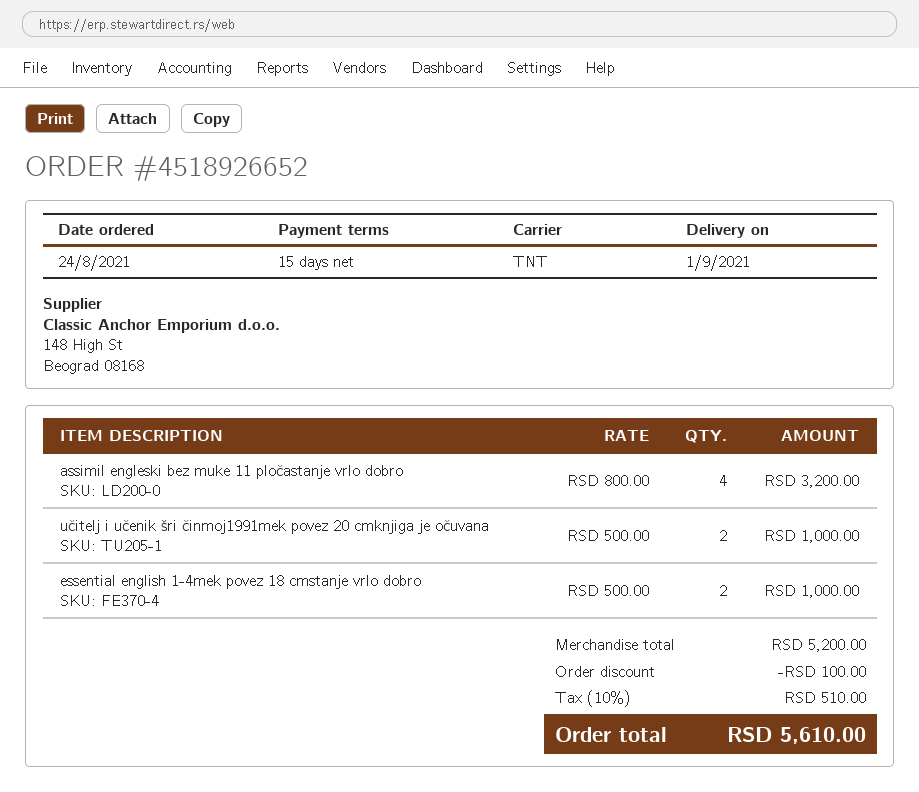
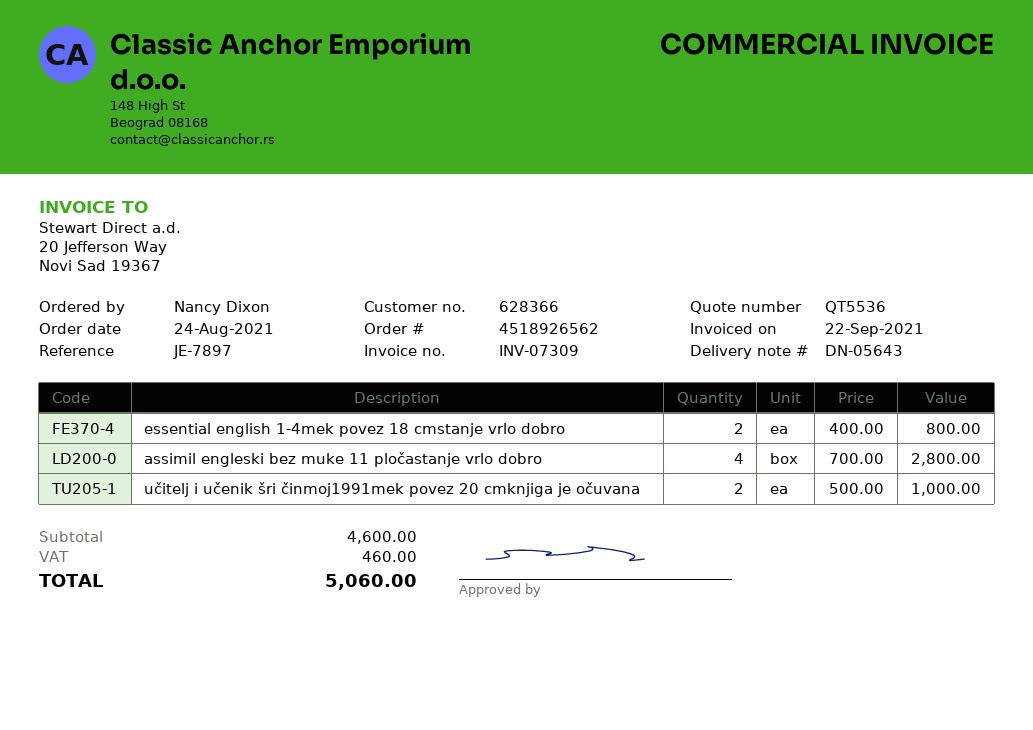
order number: 4518926652 -> 4518926562
assimil engleski bez muke 11 pločastanje vrlo dobro: 4 x 800.00 = 3200.00 -> 4 x 700.00 = 2800.00
essential english 1-4mek povez 18 cmstanje vrlo dobro: 2 x 500.00 = 1000.00 -> 2 x 400.00 = 800.00
subtotal: 5200.00 -> 4600.00
discount: 100.00 -> none
tax: 510.00 -> 460.00
total: 5610.00 -> 5060.00

